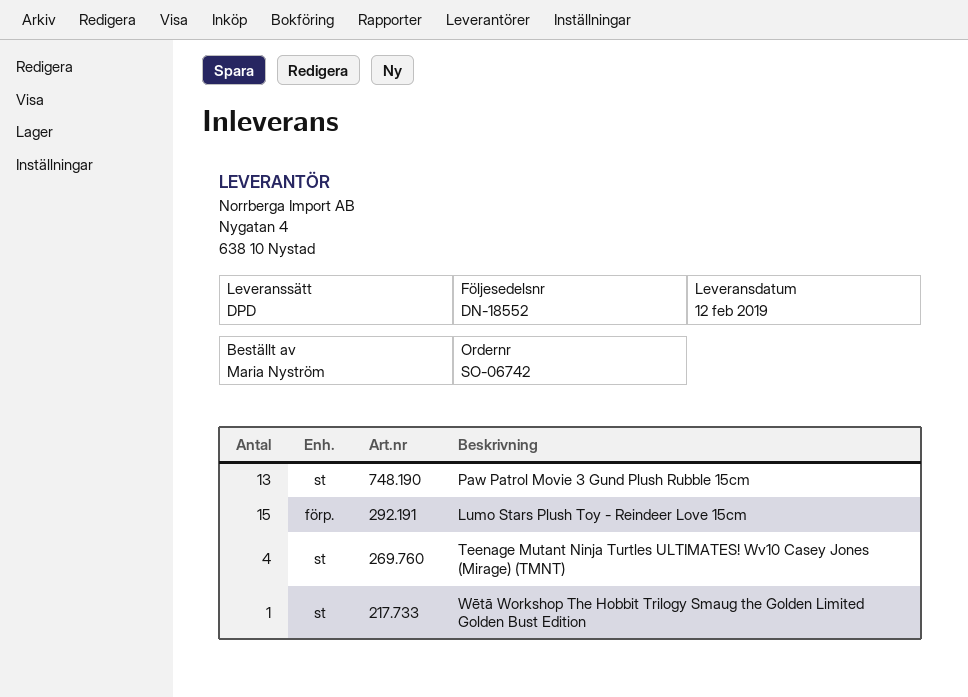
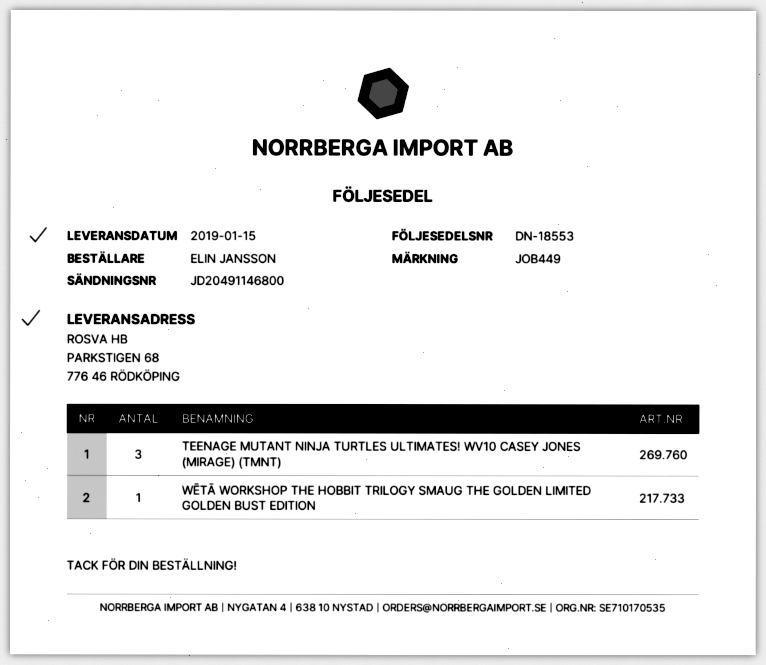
delivery note number: DN-18552 -> DN-18553
delivery date: 2019-02-12 -> 2019-01-15
ordered by: Maria Nyström -> ELIN JANSSON
Paw Patrol Movie 3 Gund Plush Rubble 15cm: 13 -> none
Lumo Stars Plush Toy - Reindeer Love 15cm: 15 -> none
Teenage Mutant Ninja Turtles ULTIMATES! Wv10 Casey Jones (Mirage) (TMNT): 4 -> 3

